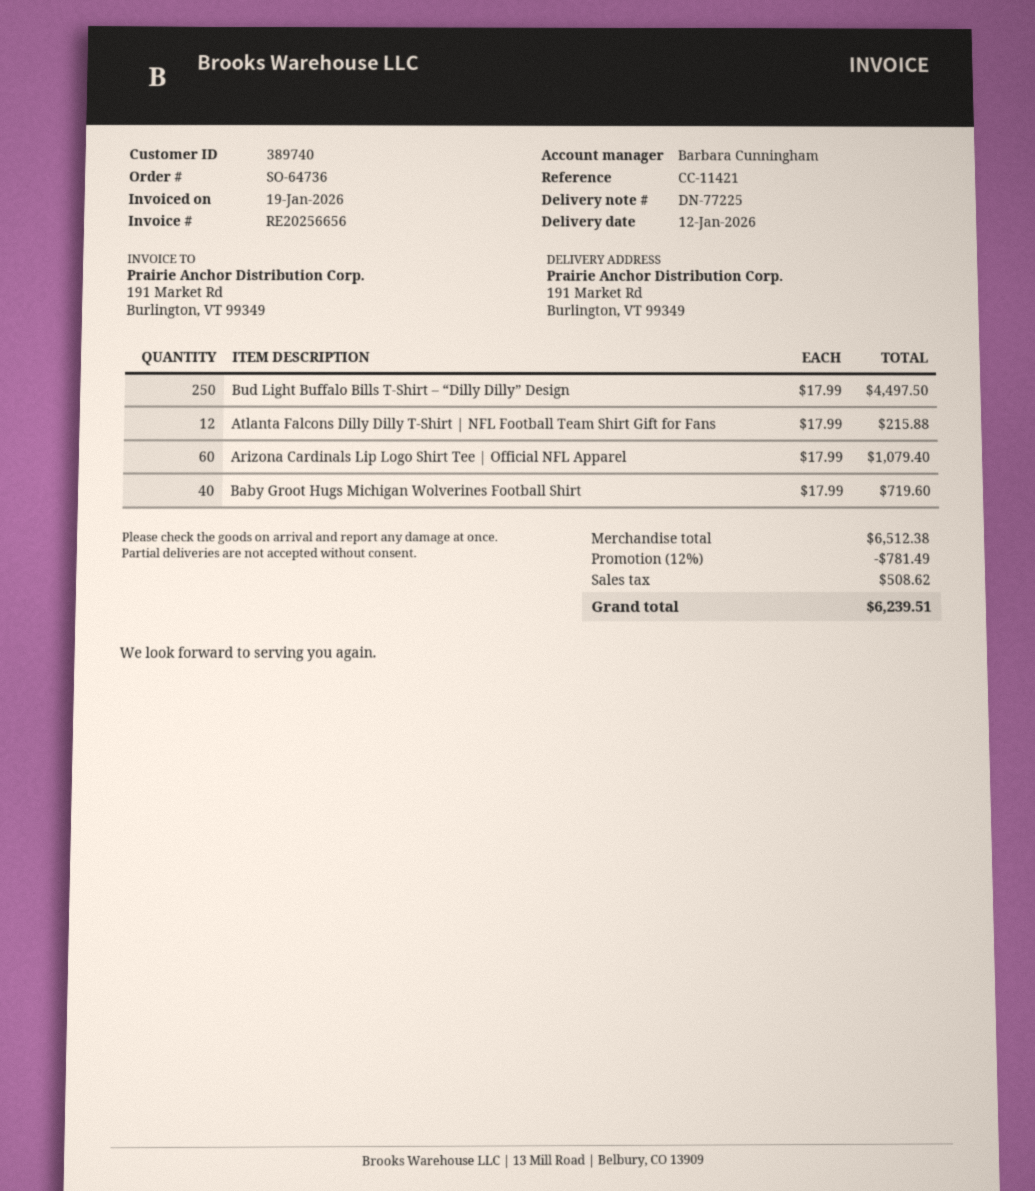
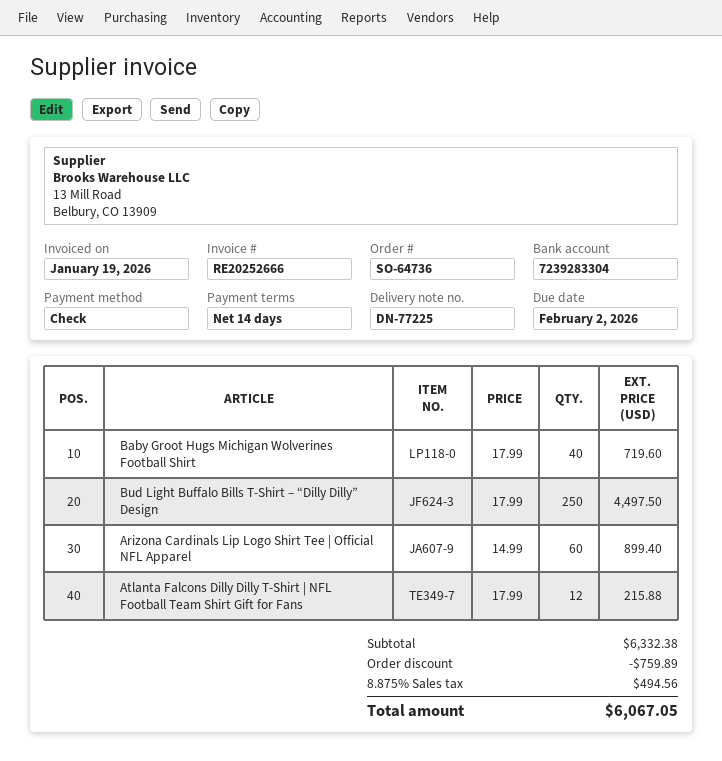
invoice number: RE20256656 -> RE20252666
Arizona Cardinals Lip Logo Shirt Tee | Official NFL Apparel: 60 x 17.99 = 1079.40 -> 60 x 14.99 = 899.40
subtotal: 6512.38 -> 6332.38
discount: 781.49 -> 759.89
tax: 508.62 -> 494.56
total: 6239.51 -> 6067.05

